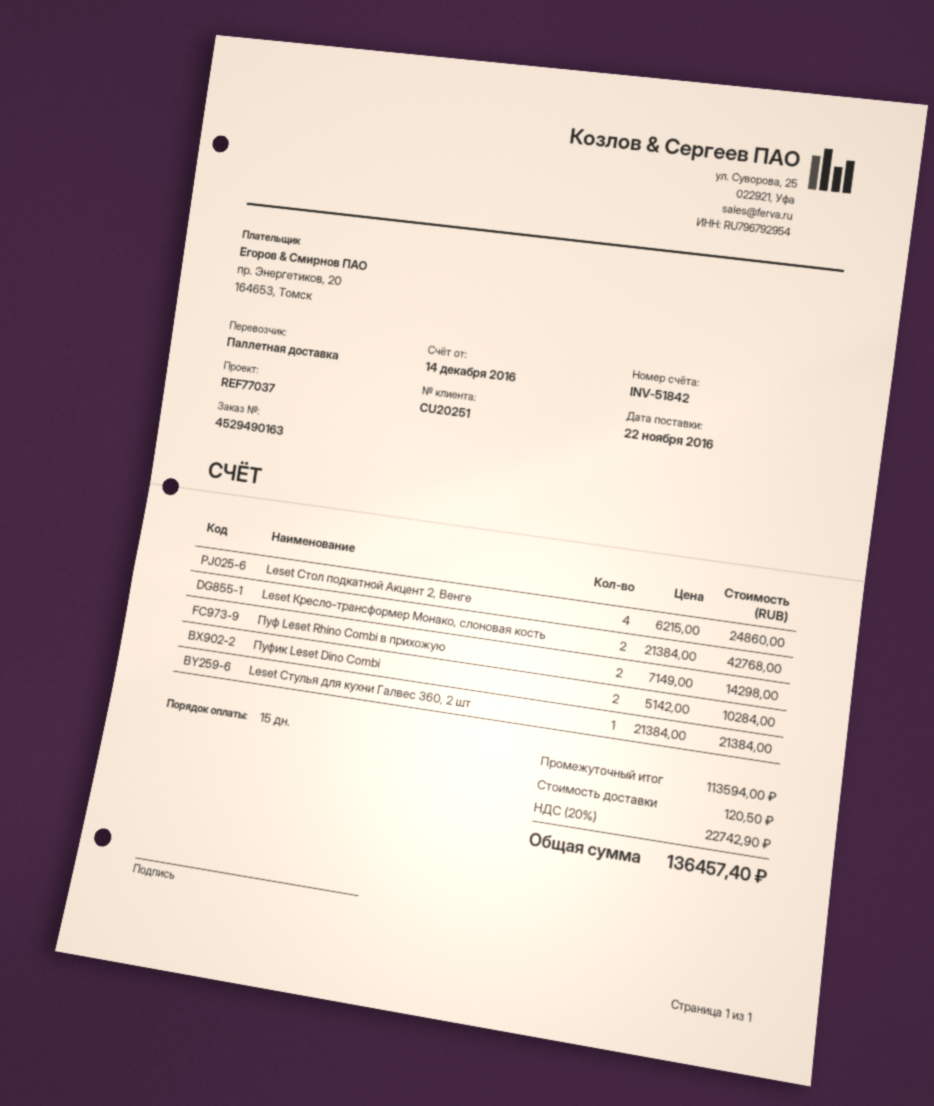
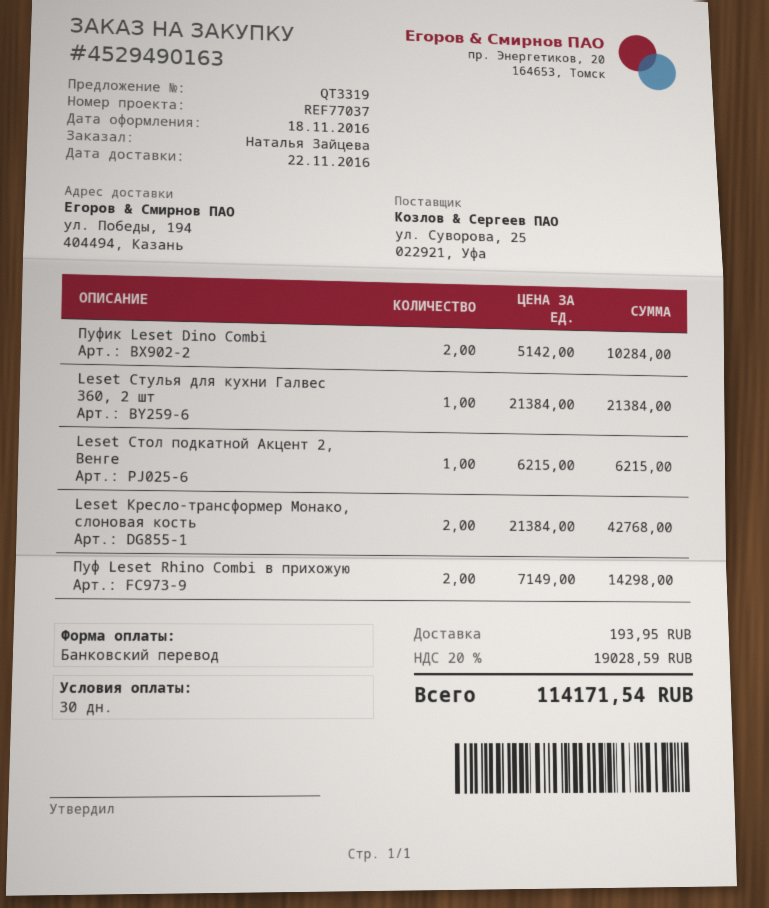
payment terms: 15 days -> 30 days
Leset Стол подкатной Акцент 2, Венге: 4 x 6215.00 = 24860.00 -> 1 x 6215.00 = 6215.00
shipping: 120.50 -> 193.95
tax: 20% = 22742.90 -> 20% = 19028.59
total: 136457.40 -> 114171.54

